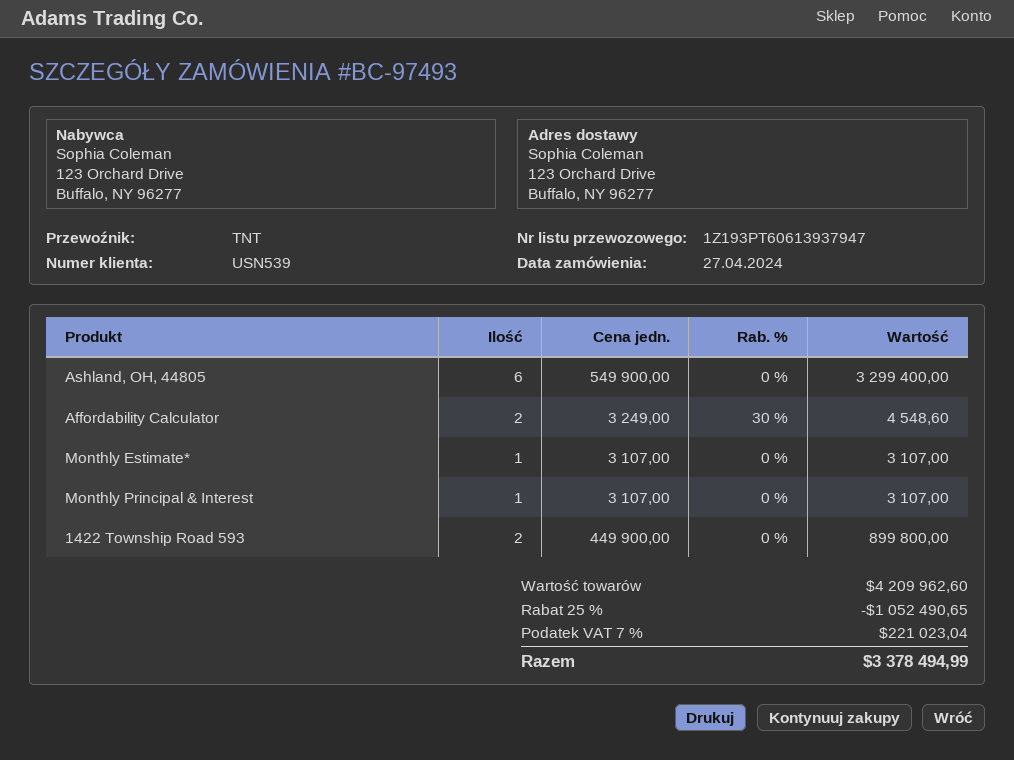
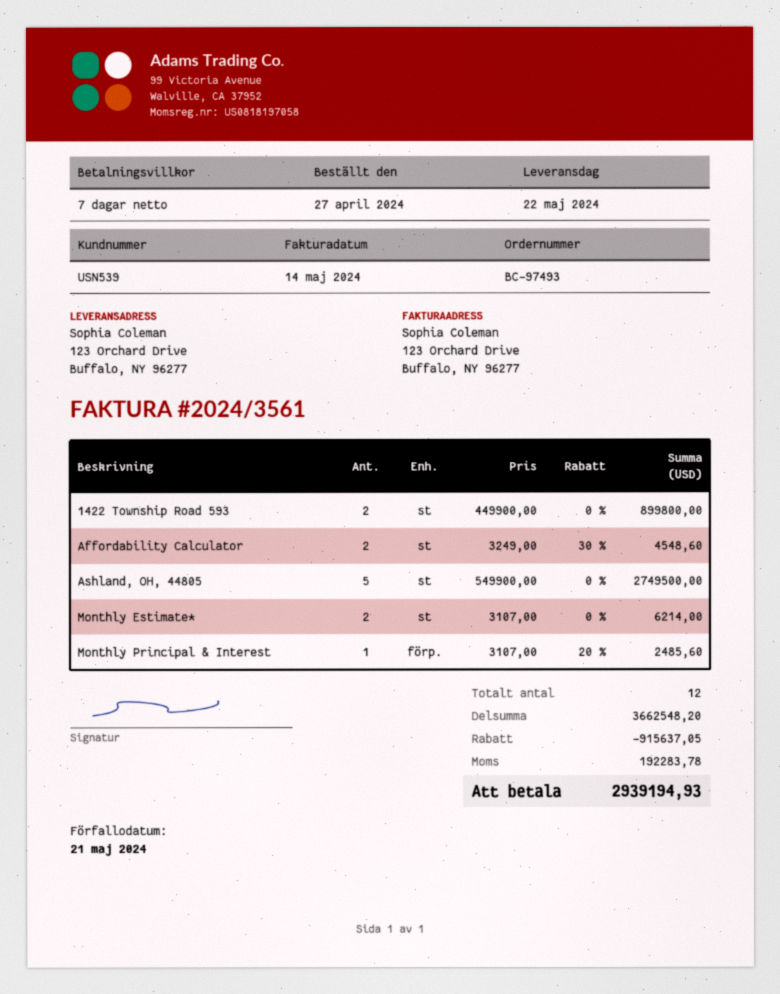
Ashland, OH, 44805: 6 x 549900.00 = 3299400.00 -> 5 x 549900.00 = 2749500.00
Monthly Estimate*: 1 x 3107.00 = 3107.00 -> 2 x 3107.00 = 6214.00
Monthly Principal & Interest: 1 x 3107.00 = 3107.00 -> 1 x 3107.00 - 20% = 2485.60
subtotal: 4209962.60 -> 3662548.20
discount: 1052490.65 -> 915637.05
tax: 221023.04 -> 192283.78
total: 3378494.99 -> 2939194.93

